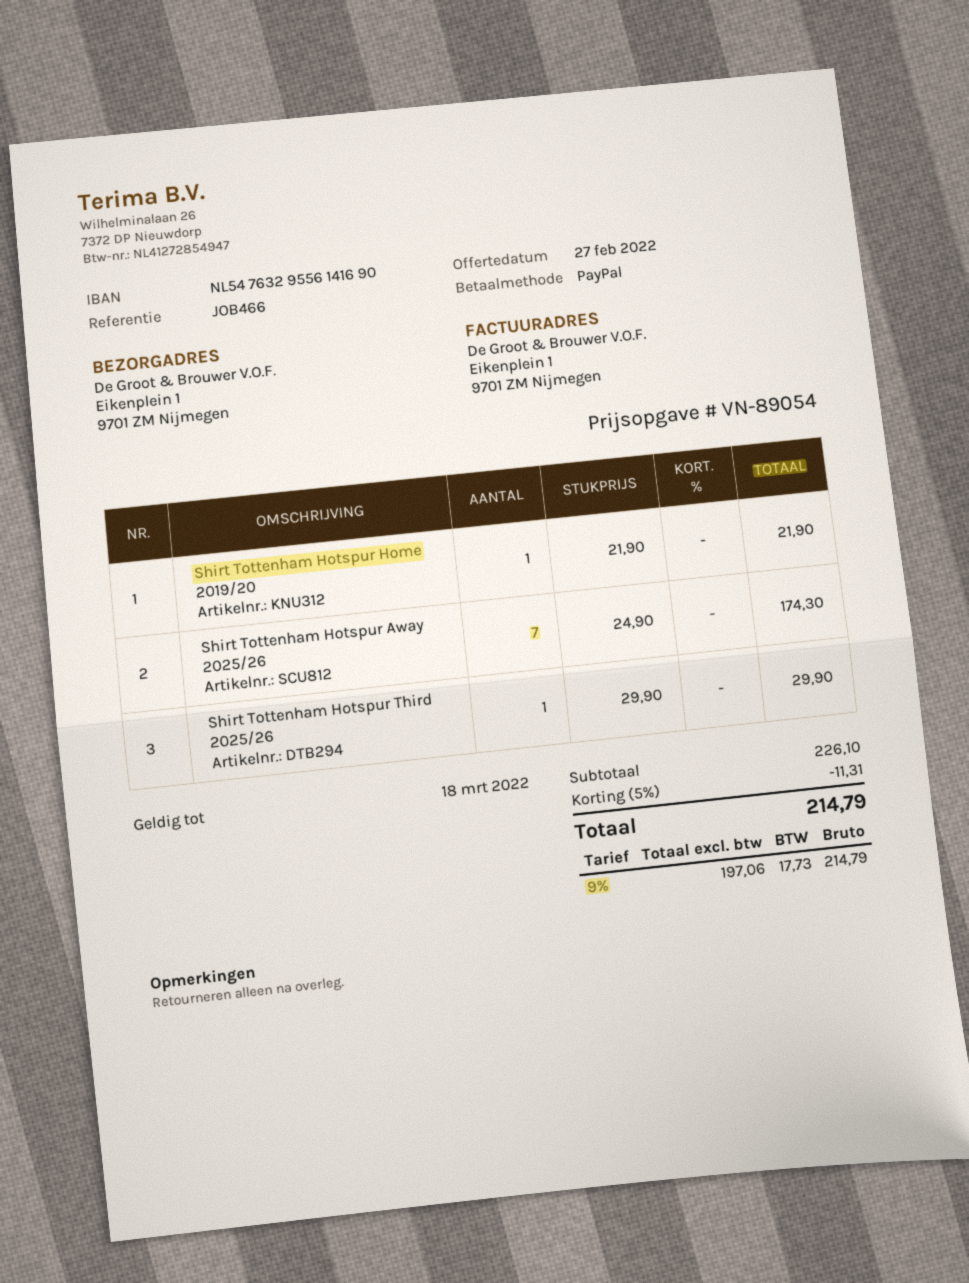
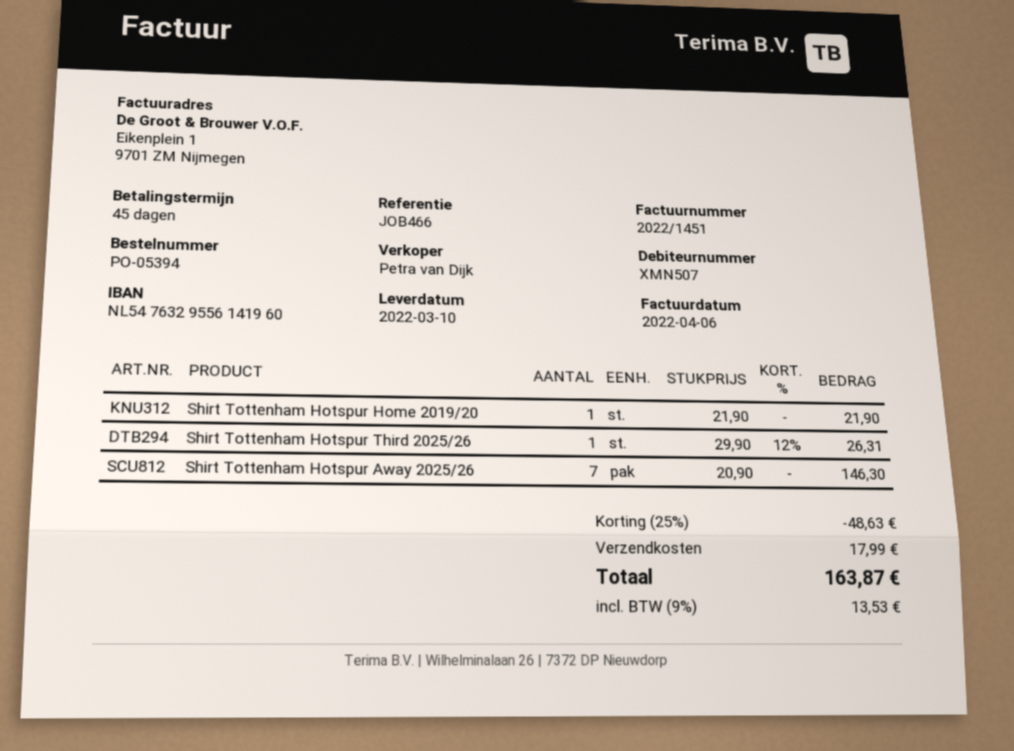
bank account: NL5476329556141690 -> NL5476329556141960
Shirt Tottenham Hotspur Away 2025/26: 7 x 24.90 = 174.30 -> 7 x 20.90 = 146.30
Shirt Tottenham Hotspur Third 2025/26: 1 x 29.90 = 29.90 -> 1 x 29.90 - 12% = 26.31
discount: 5% = 11.31 -> 25% = 48.63
shipping: none -> 17.99
tax: 9% = 17.73 -> 9% = 13.53
total: 214.79 -> 163.87

